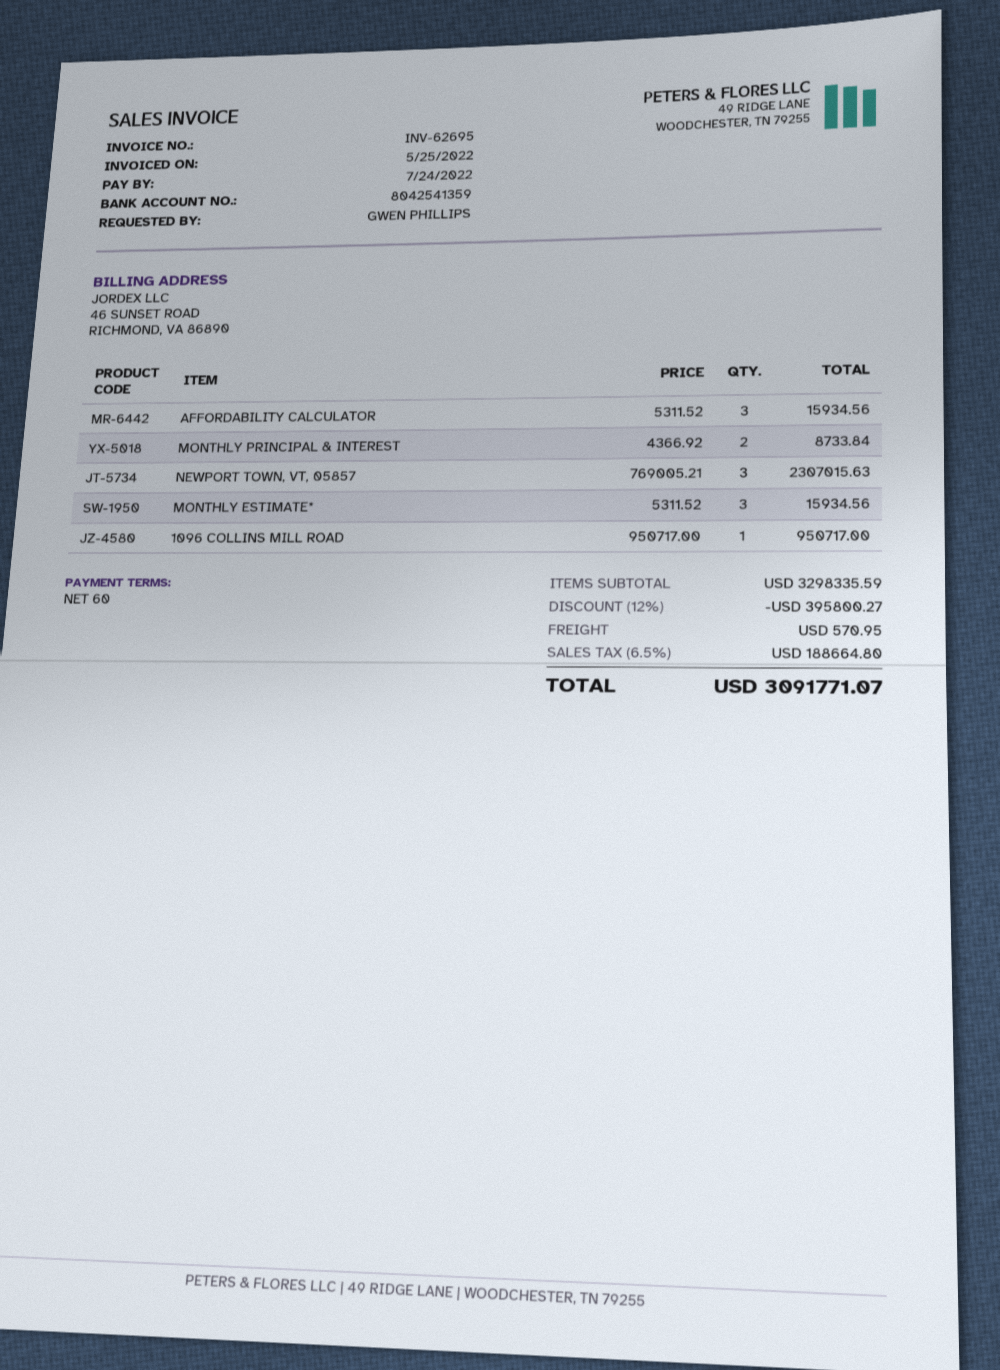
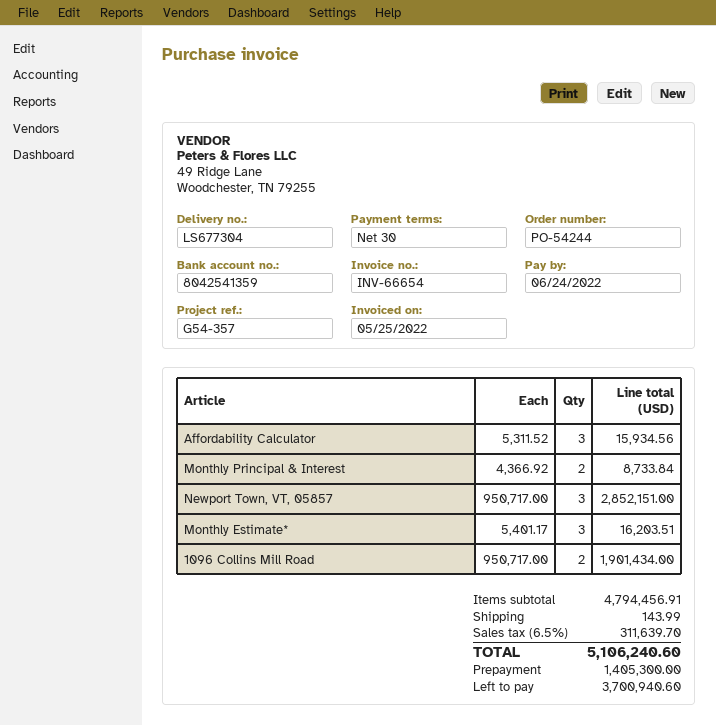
invoice number: INV-62695 -> INV-66654
payment terms: 60 days -> 30 days
due date: 2022-07-24 -> 2022-06-24
NEWPORT TOWN, VT, 05857: 3 x 769005.21 = 2307015.63 -> 3 x 950717.00 = 2852151.00
MONTHLY ESTIMATE*: 3 x 5311.52 = 15934.56 -> 3 x 5401.17 = 16203.51
1096 COLLINS MILL ROAD: 1 x 950717.00 = 950717.00 -> 2 x 950717.00 = 1901434.00
subtotal: 3298335.59 -> 4794456.91
discount: 12% = 395800.27 -> none
shipping: 570.95 -> 143.99
tax: 6.5% = 188664.80 -> 6.5% = 311639.70
total: 3091771.07 -> 5106240.60

